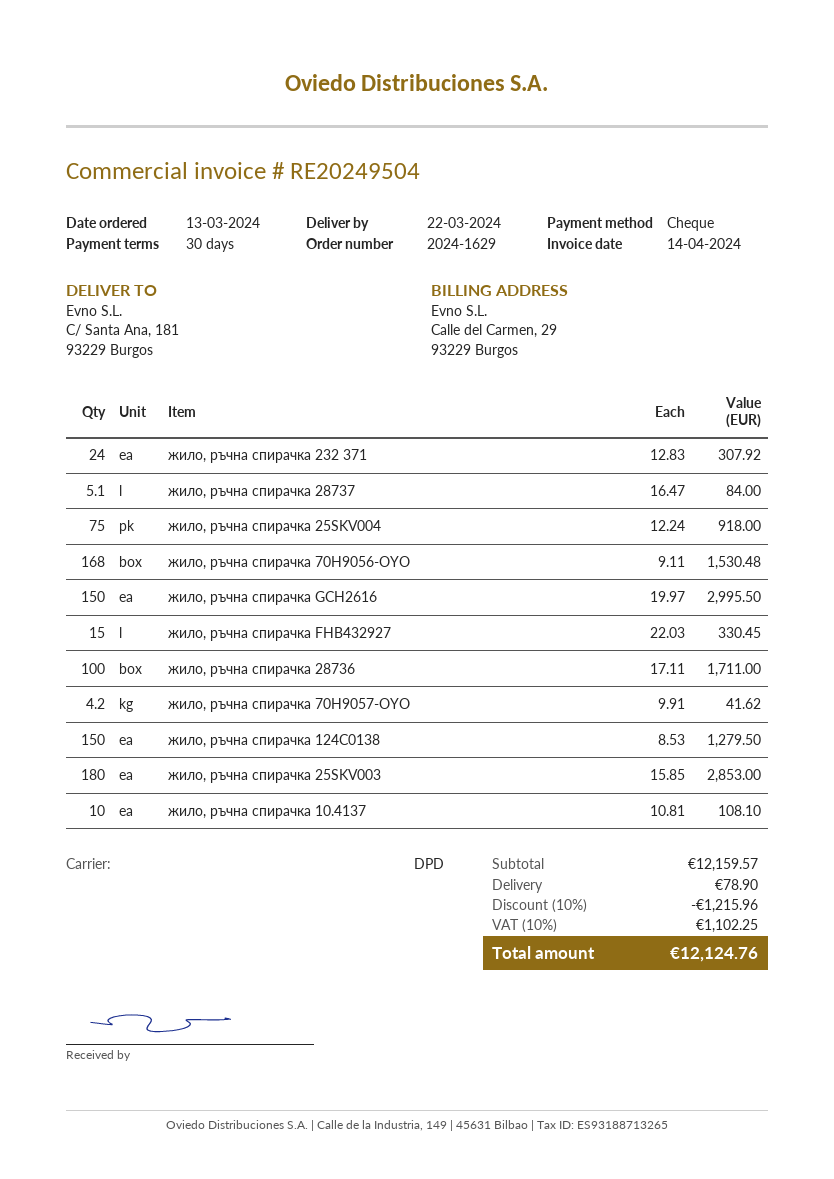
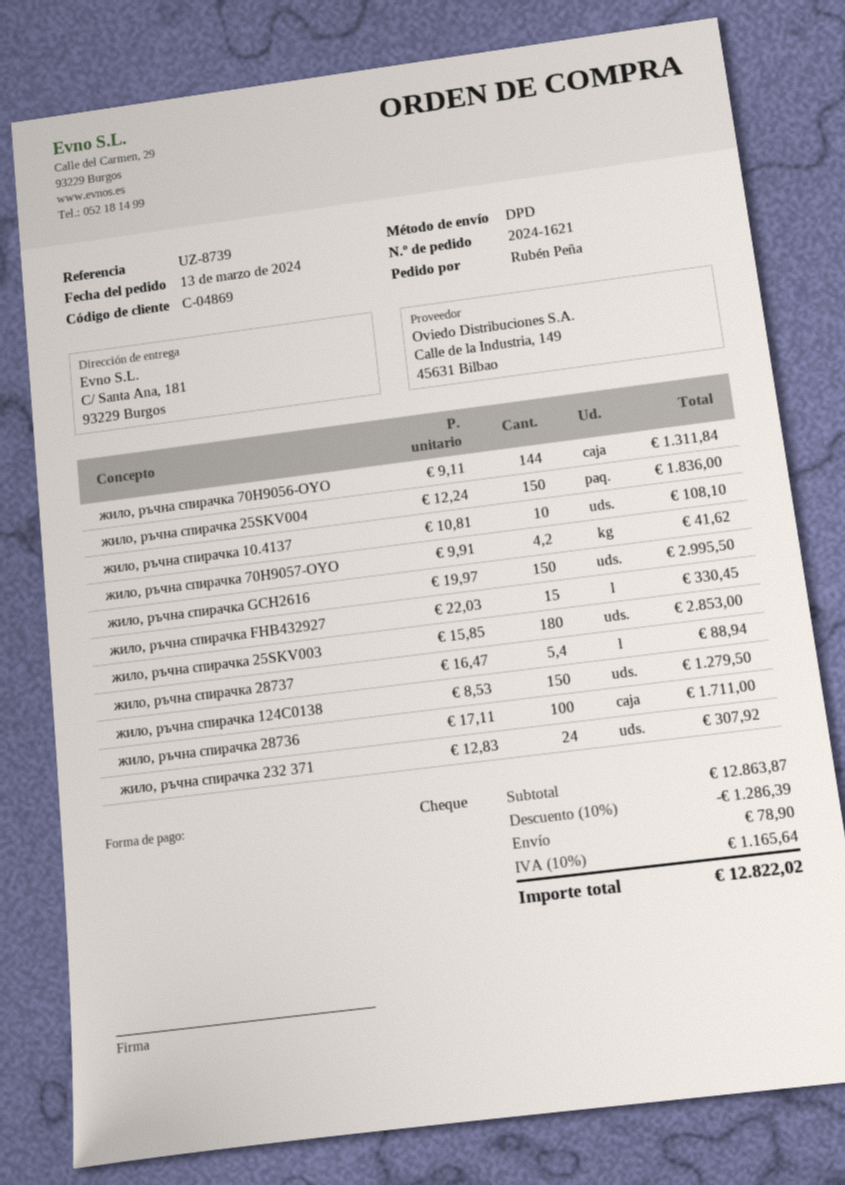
order number: 2024-1629 -> 2024-1621
жило, ръчна спирачка 28737: 5.1 x 16.47 = 84.00 -> 5.4 x 16.47 = 88.94
жило, ръчна спирачка 25SKV004: 75 x 12.24 = 918.00 -> 150 x 12.24 = 1836.00
жило, ръчна спирачка 70H9056-OYO: 168 x 9.11 = 1530.48 -> 144 x 9.11 = 1311.84
subtotal: 12159.57 -> 12863.87
discount: 10% = 1215.96 -> 10% = 1286.39
tax: 10% = 1102.25 -> 10% = 1165.64
total: 12124.76 -> 12822.02

